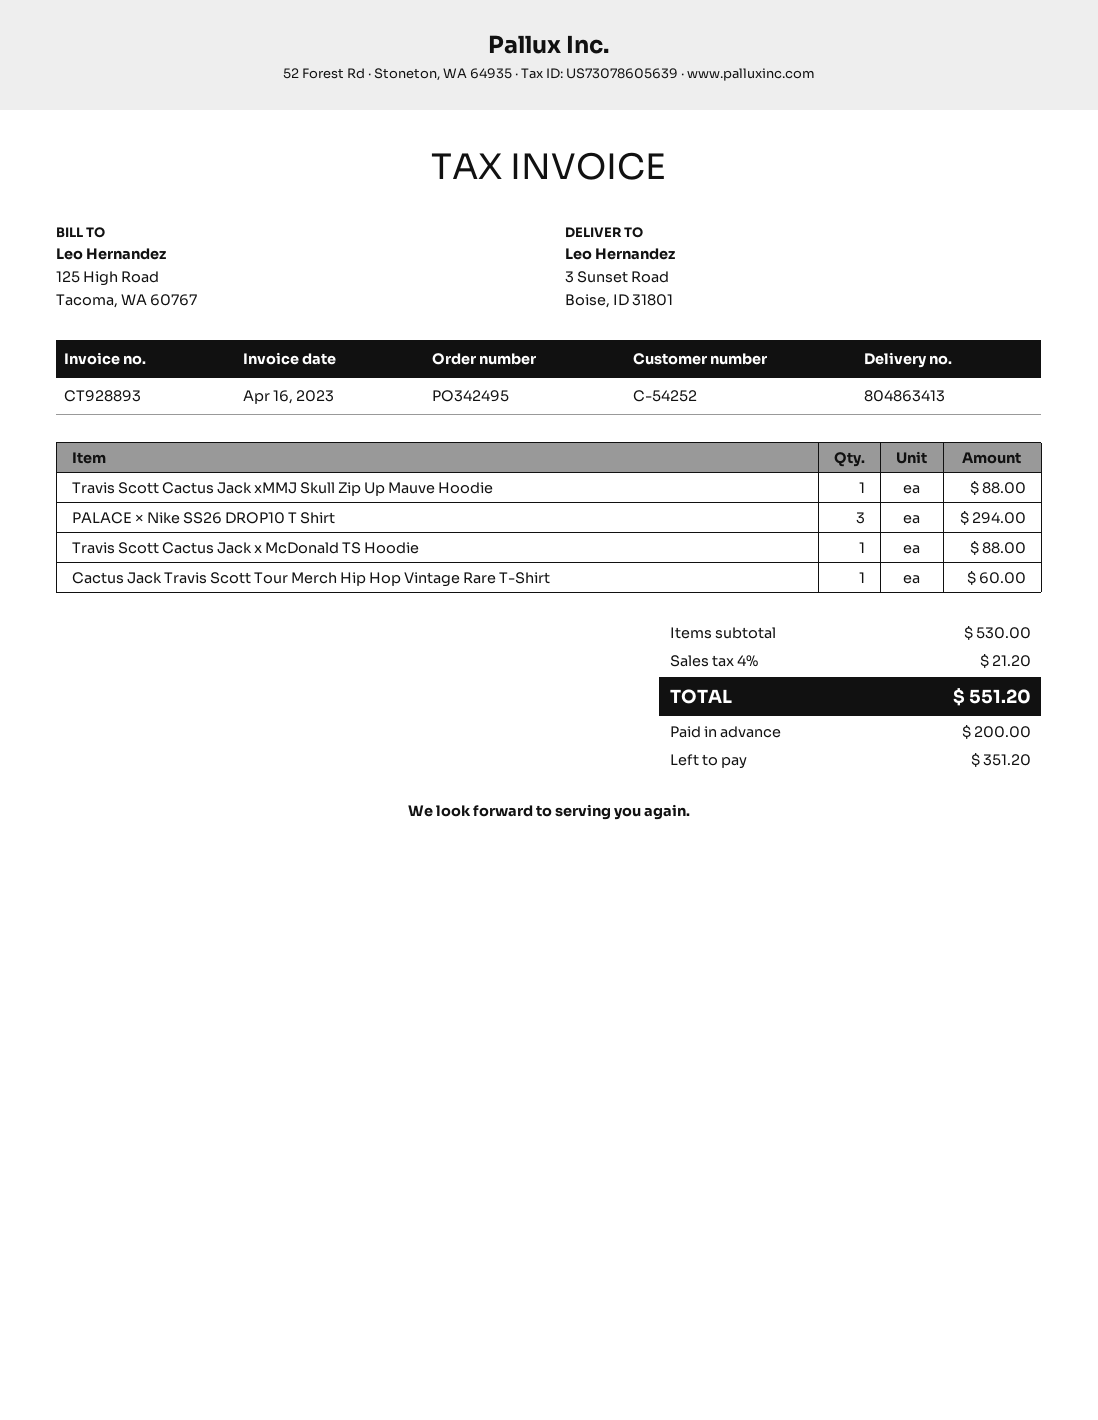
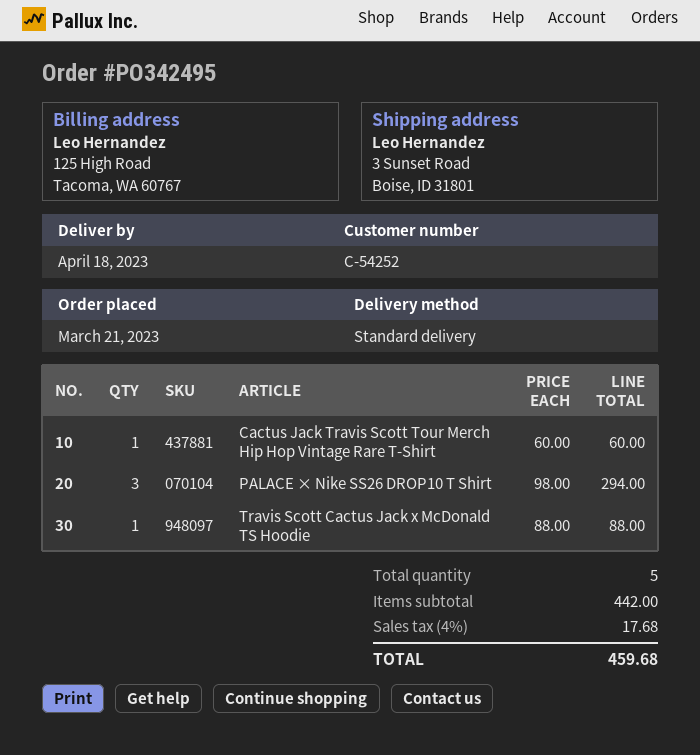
Travis Scott Cactus Jack xMMJ Skull Zip Up Mauve Hoodie: 1 for 88.00 -> none
subtotal: 530.00 -> 442.00
tax: 4% = 21.20 -> 4% = 17.68
total: 551.20 -> 459.68

